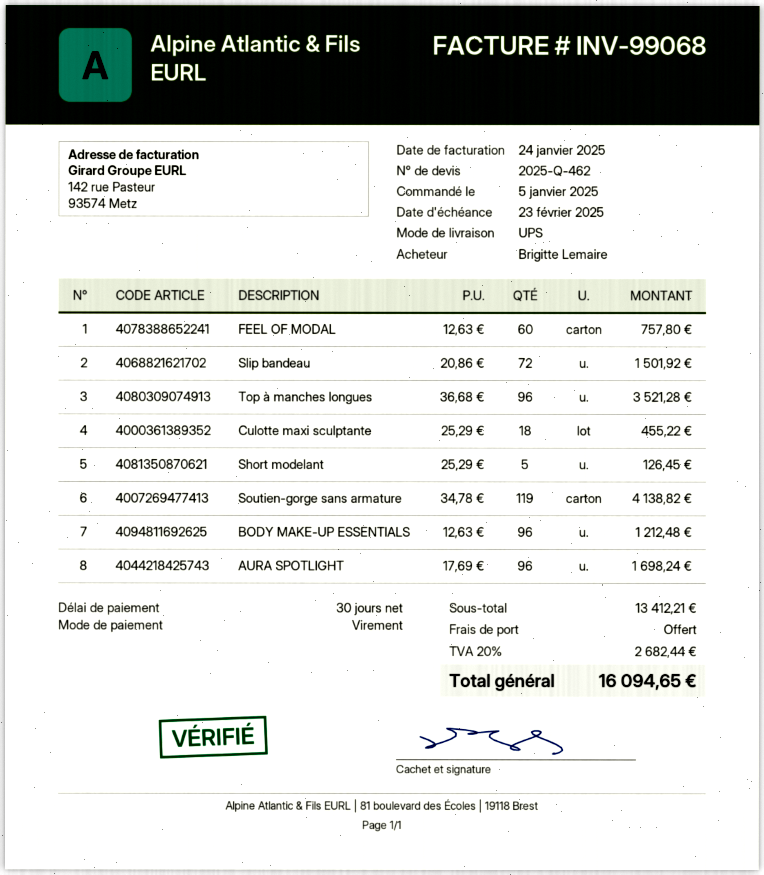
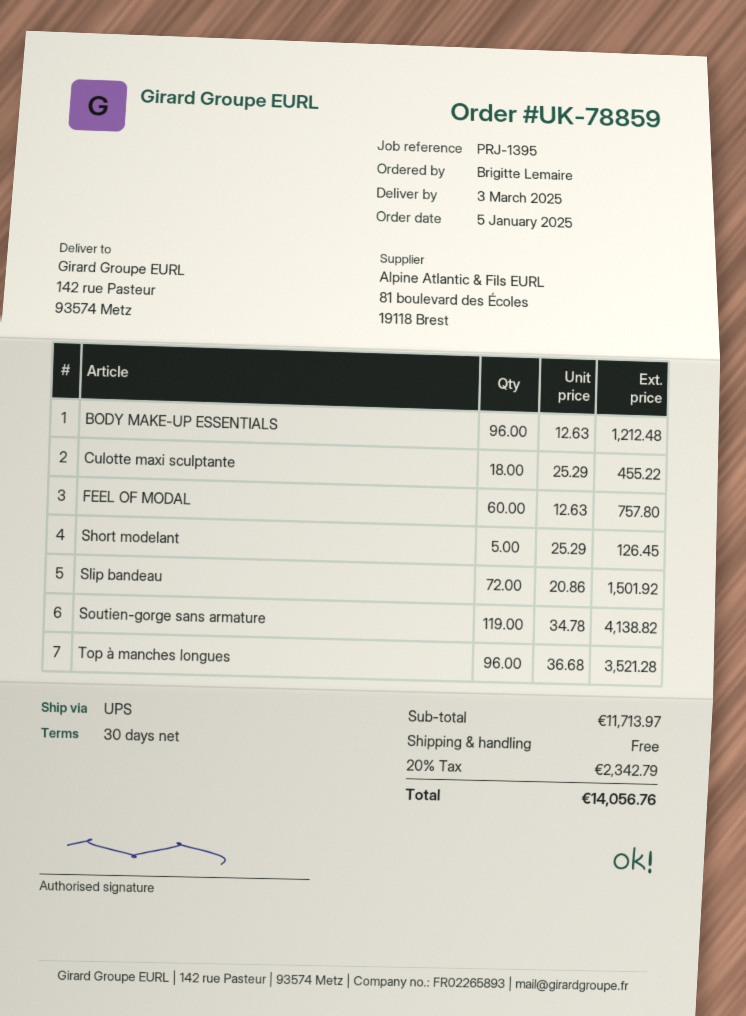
AURA SPOTLIGHT: 96 x 17.69 = 1698.24 -> none
subtotal: 13412.21 -> 11713.97
tax: 20% = 2682.44 -> 20% = 2342.79
total: 16094.65 -> 14056.76

